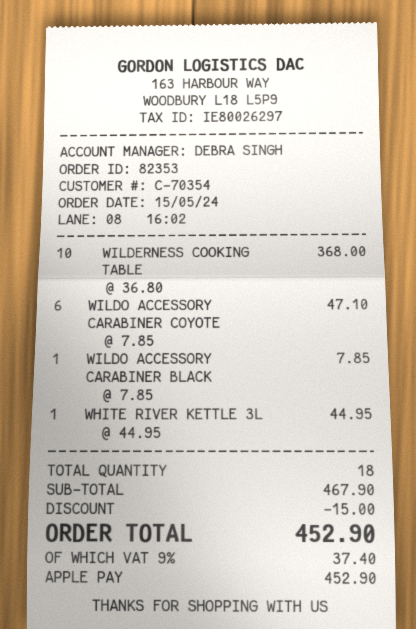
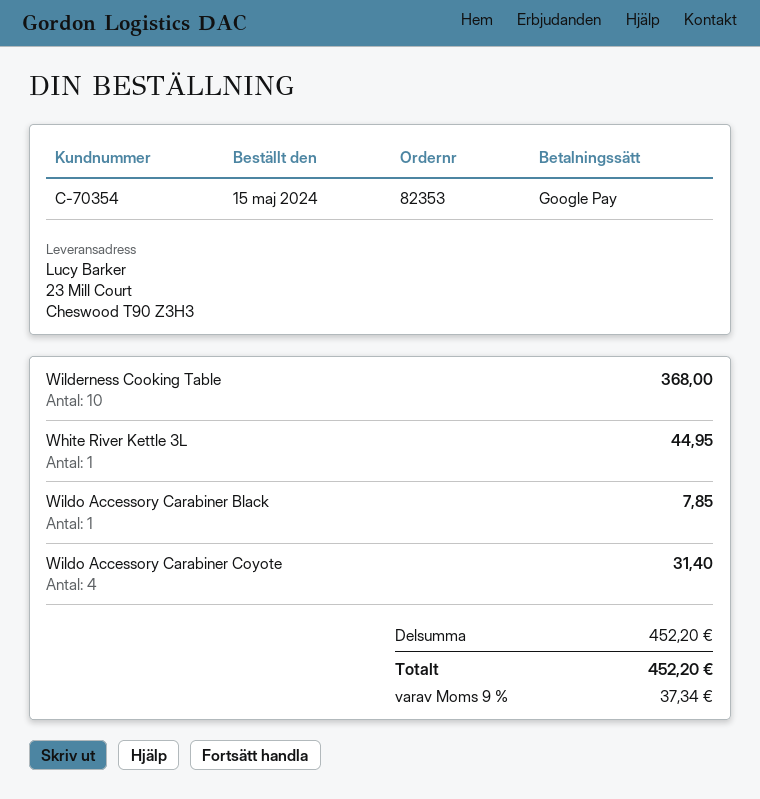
payment method: Apple Pay -> Google Pay
WILDO ACCESSORY CARABINER COYOTE: 6 for 47.10 -> 4 for 31.40
subtotal: 467.90 -> 452.20
discount: 15.00 -> none
tax: 9% = 37.40 -> 9% = 37.34
total: 452.90 -> 452.20

